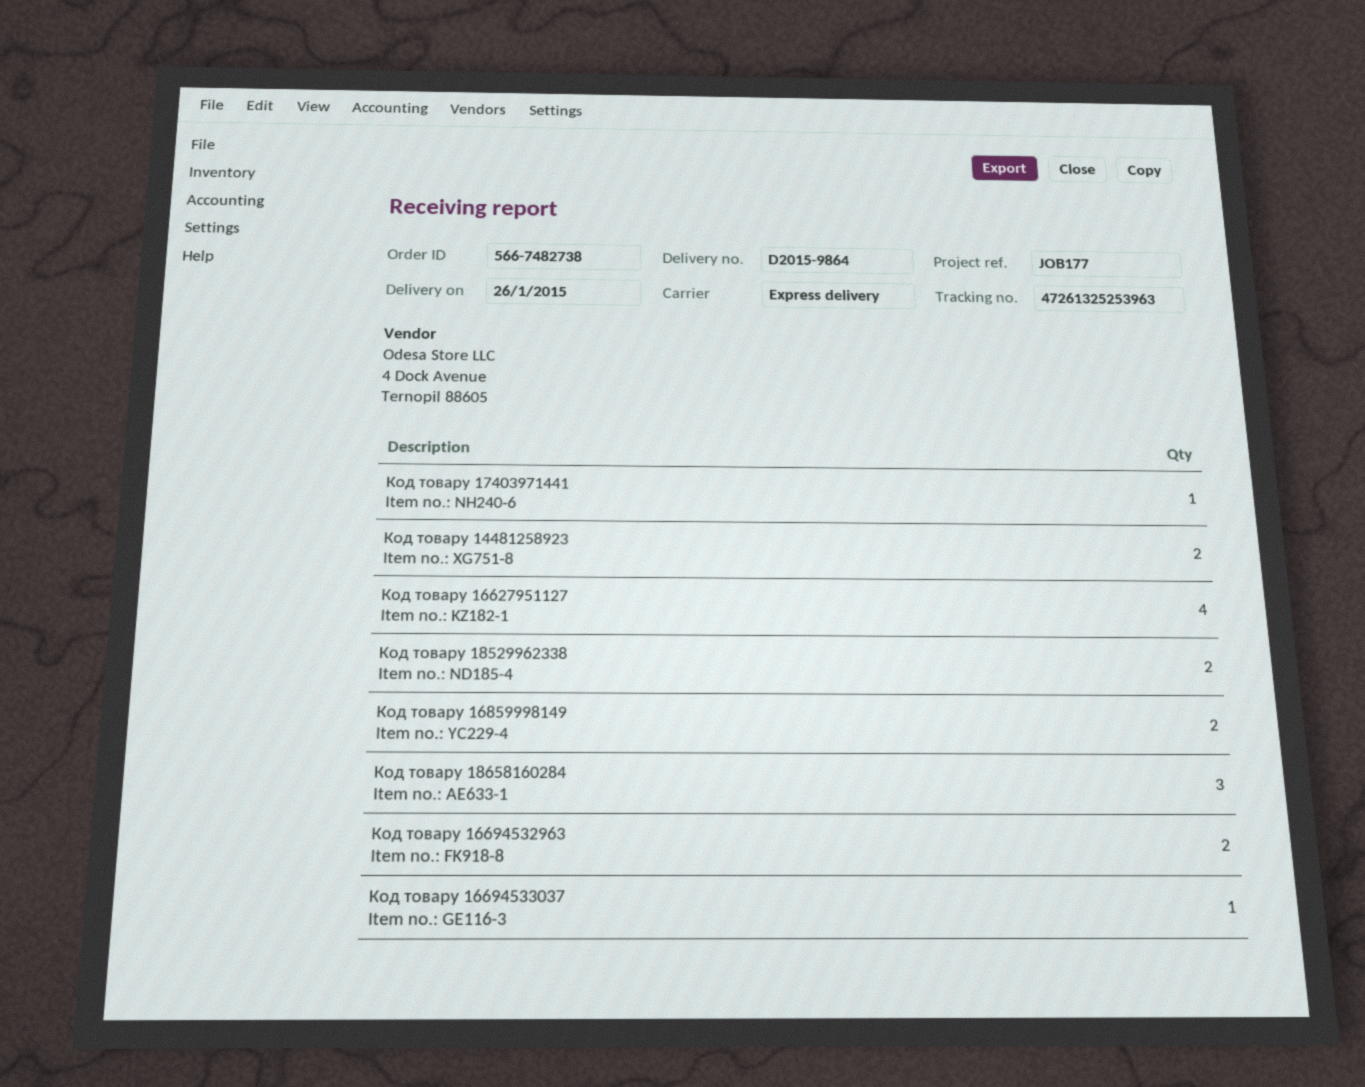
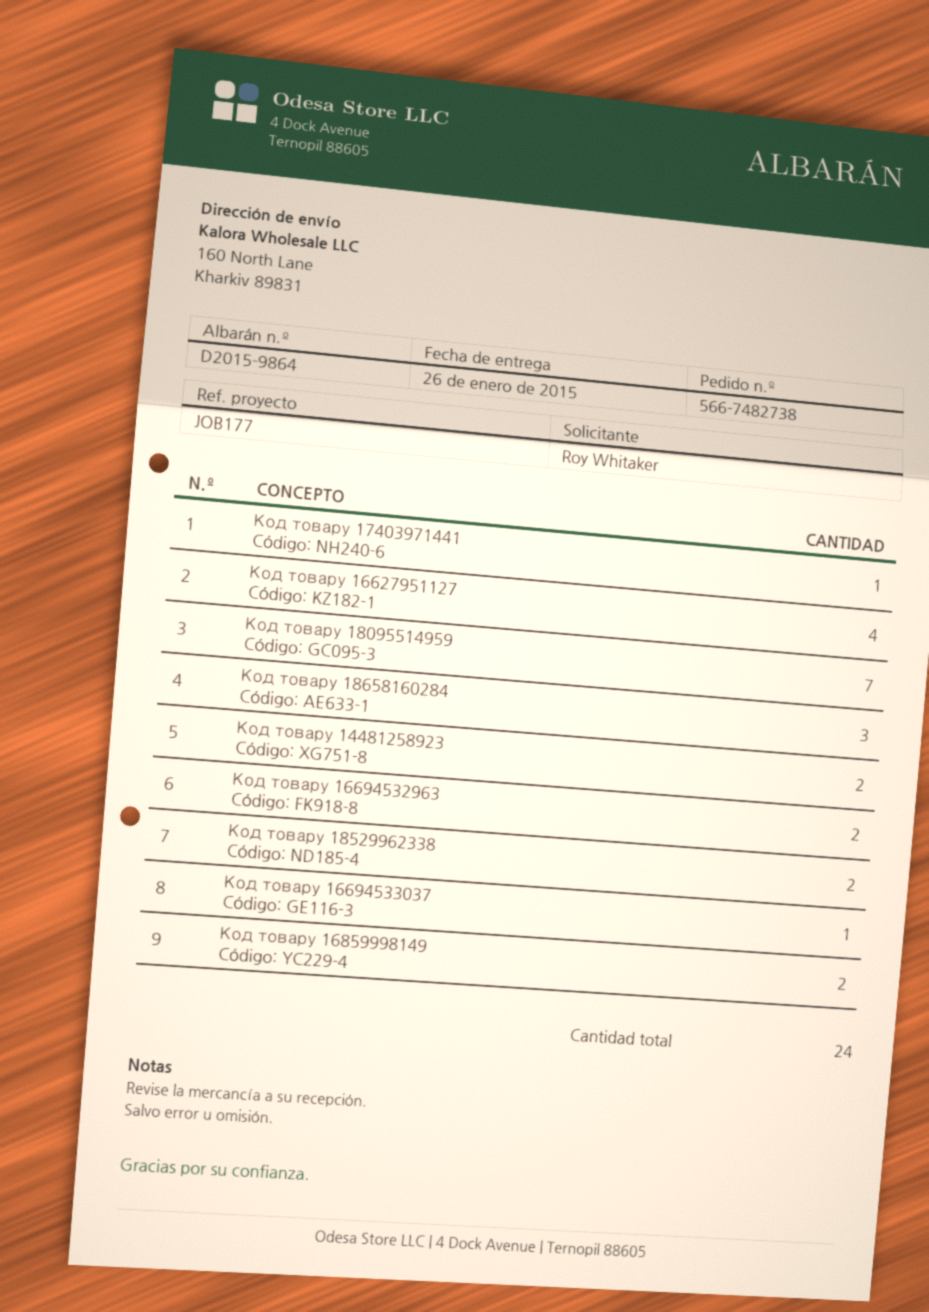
Код товару 18095514959: none -> 7

